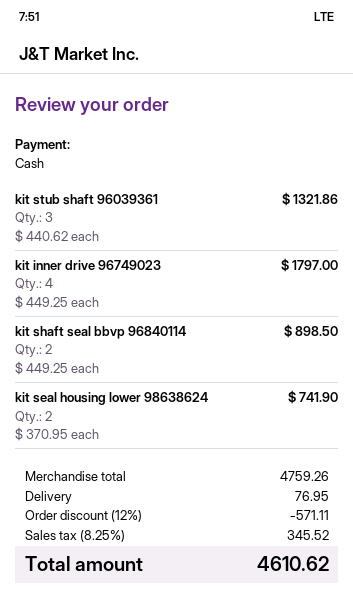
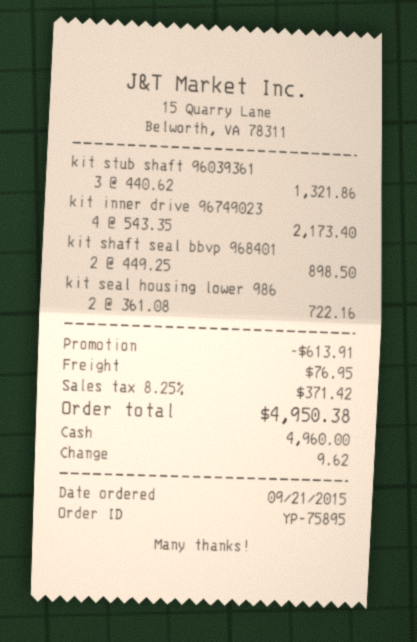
kit inner drive 96749023: 4 x 449.25 = 1797.00 -> 4 x 543.35 = 2173.40
kit seal housing lower 98638624: 2 x 370.95 = 741.90 -> 2 x 361.08 = 722.16
discount: 571.11 -> 613.91
tax: 8.25% = 345.52 -> 8.25% = 371.42
total: 4610.62 -> 4950.38

